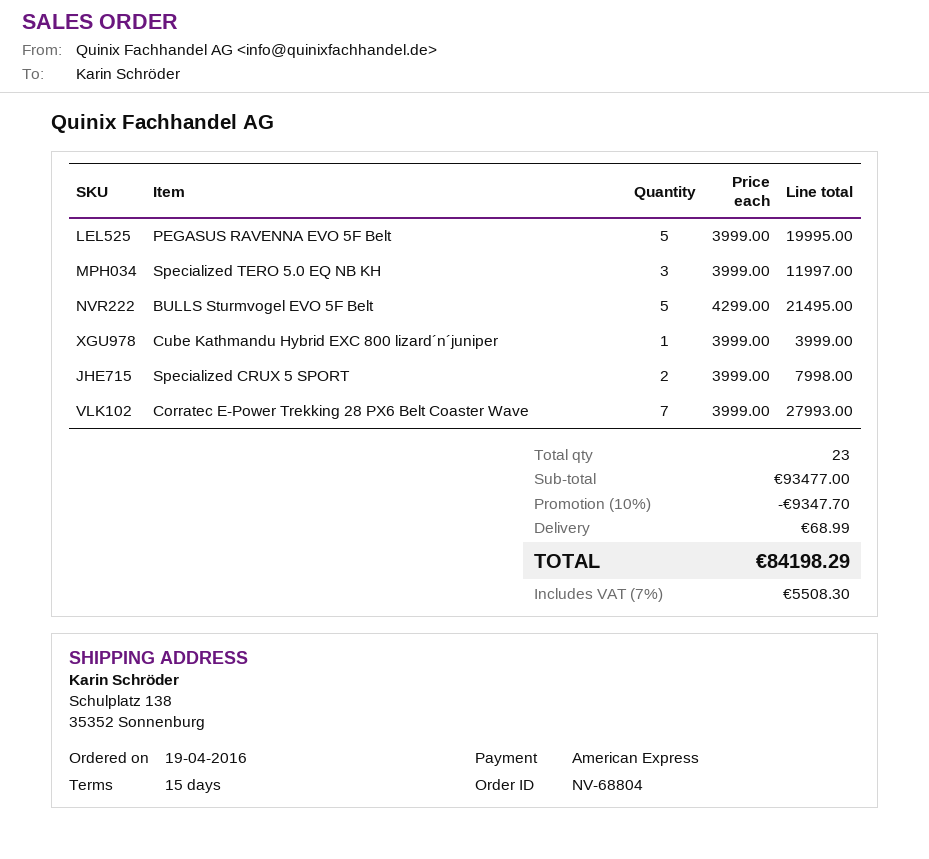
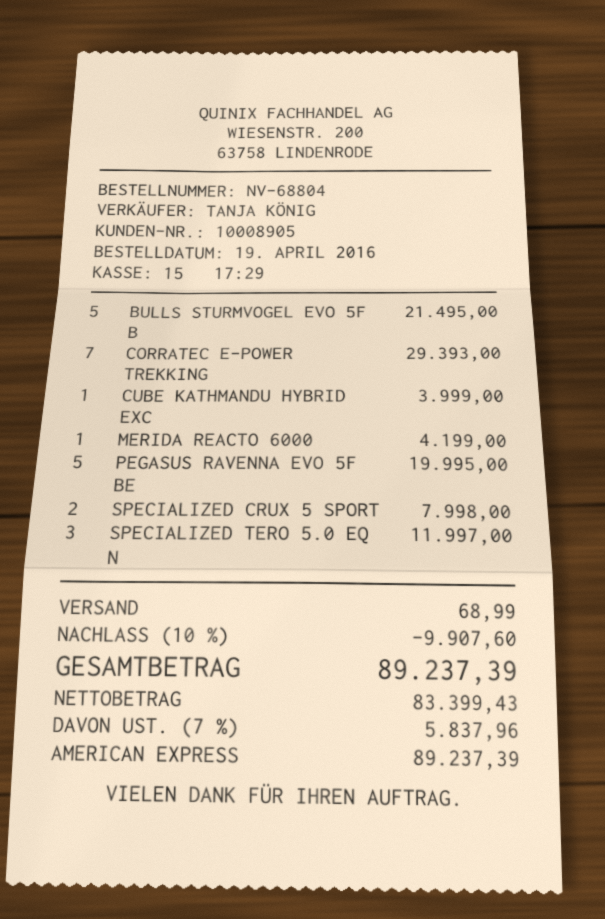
Corratec E-Power Trekking 28 PX6 Belt Coaster Wave: 7 for 27993.00 -> 7 for 29393.00
MERIDA REACTO 6000: none -> 1 for 4199.00
discount: 10% = 9347.70 -> 10% = 9907.60
tax: 7% = 5508.30 -> 7% = 5837.96
total: 84198.29 -> 89237.39

